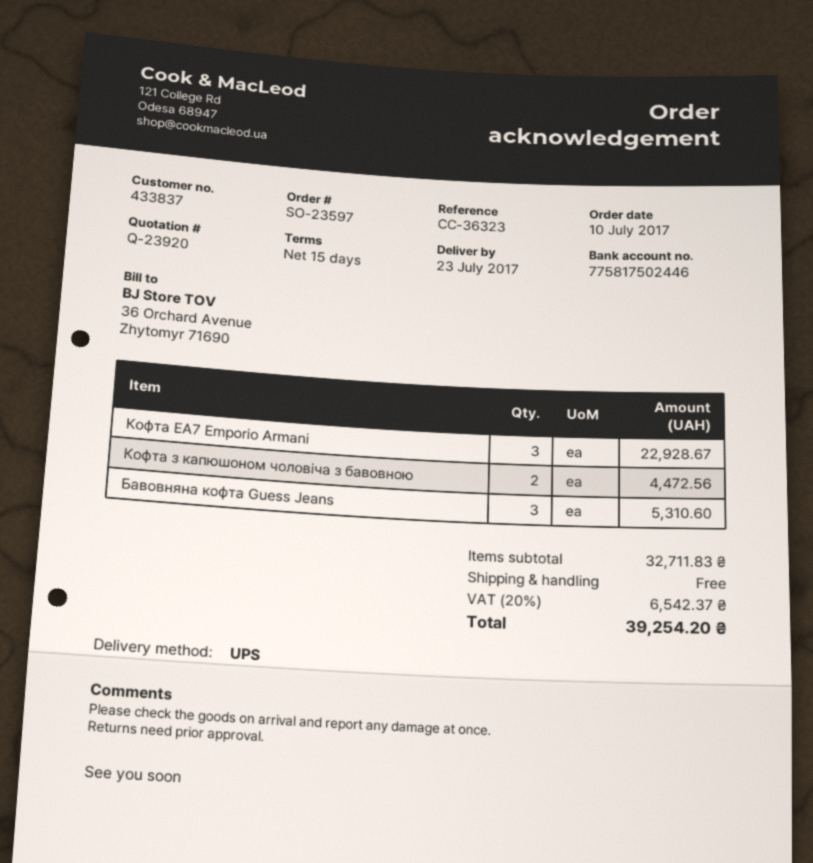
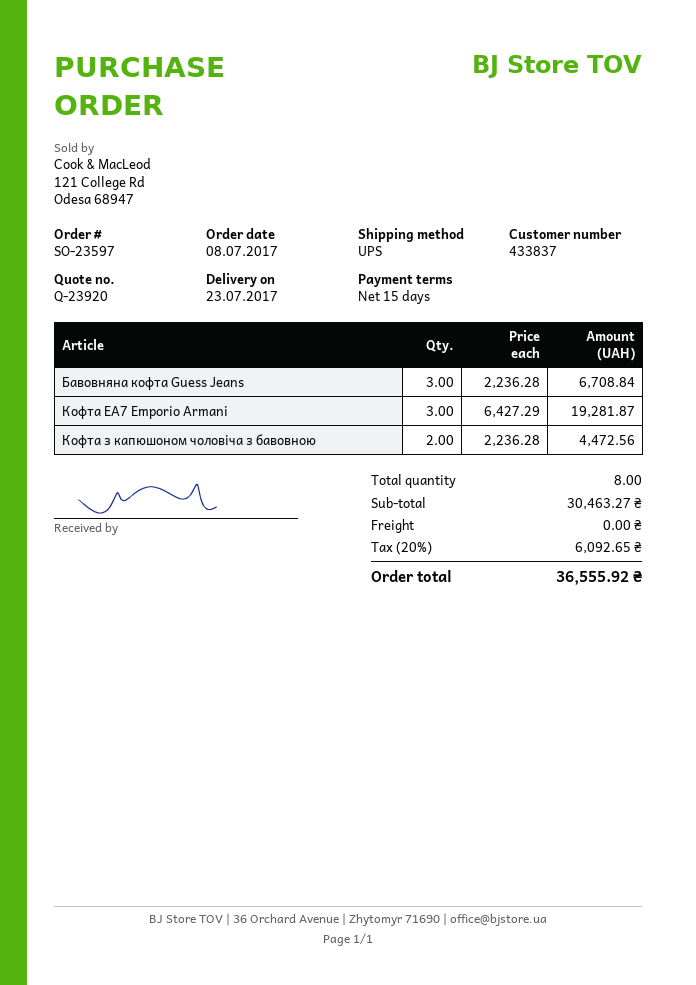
order date: 2017-07-10 -> 2017-07-08
Кофта EA7 Emporio Armani: 3 for 22928.67 -> 3 for 19281.87
Бавовняна кофта Guess Jeans: 3 for 5310.60 -> 3 for 6708.84
subtotal: 32711.83 -> 30463.27
tax: 20% = 6542.37 -> 20% = 6092.65
total: 39254.20 -> 36555.92

